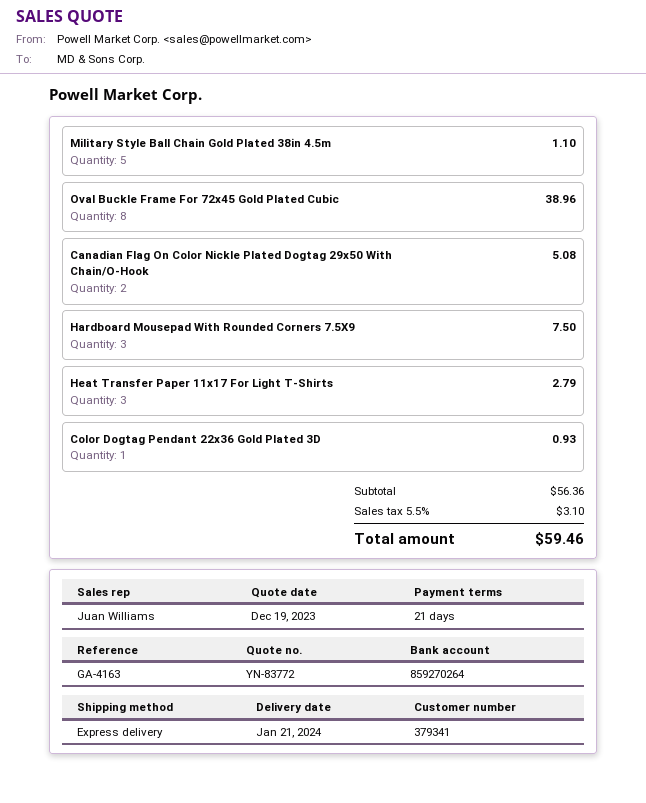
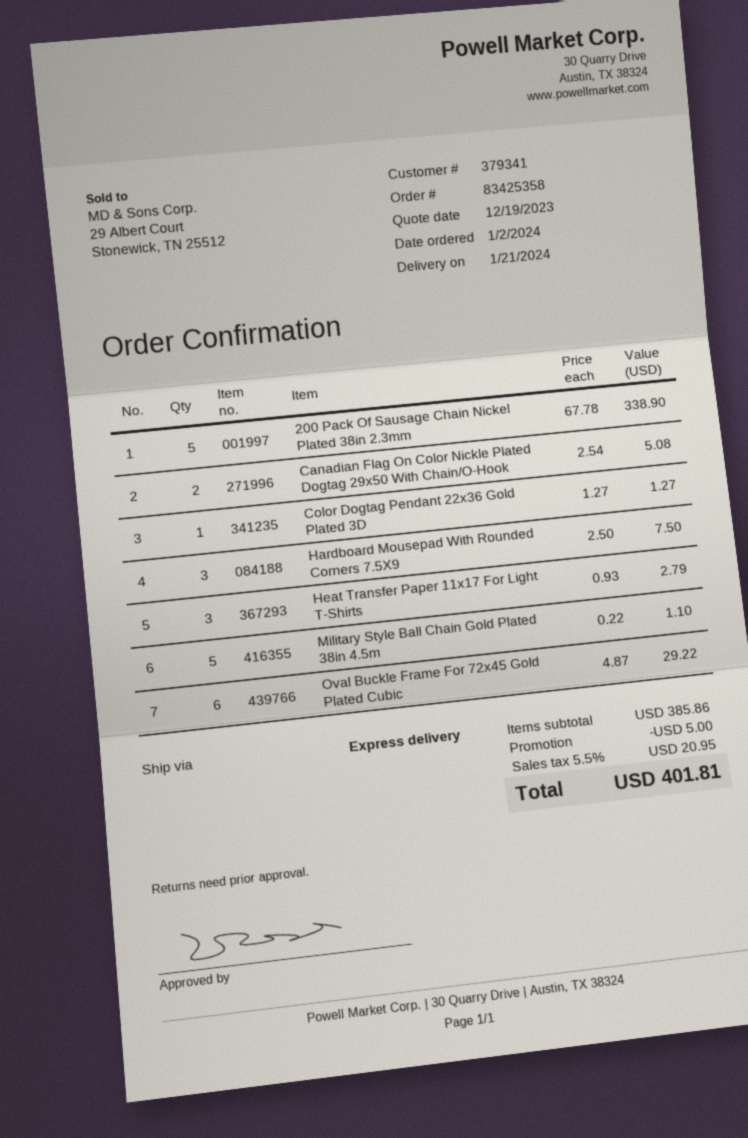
Oval Buckle Frame For 72x45 Gold Plated Cubic: 8 for 38.96 -> 6 for 29.22
Color Dogtag Pendant 22x36 Gold Plated 3D: 1 for 0.93 -> 1 for 1.27
200 Pack Of Sausage Chain Nickel Plated 38in 2.3mm: none -> 5 for 338.90
subtotal: 56.36 -> 385.86
discount: none -> 5.00
tax: 5.5% = 3.10 -> 5.5% = 20.95
total: 59.46 -> 401.81

